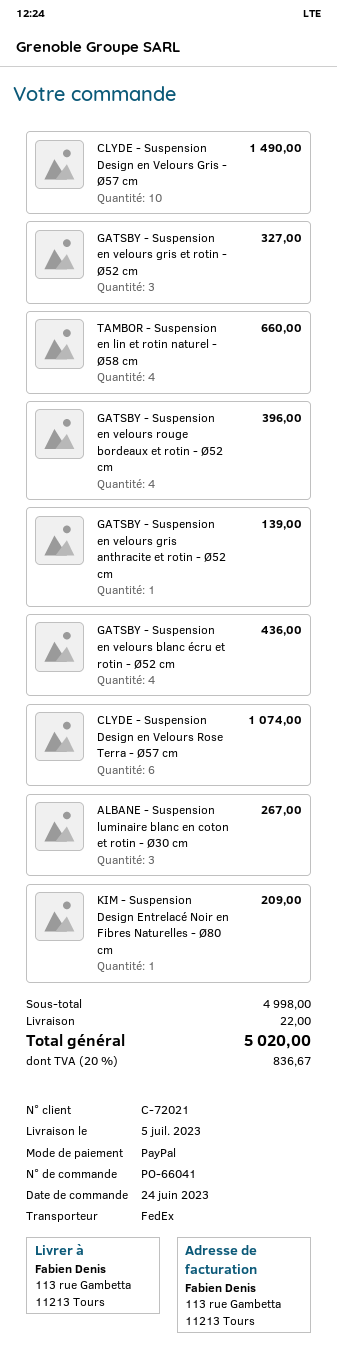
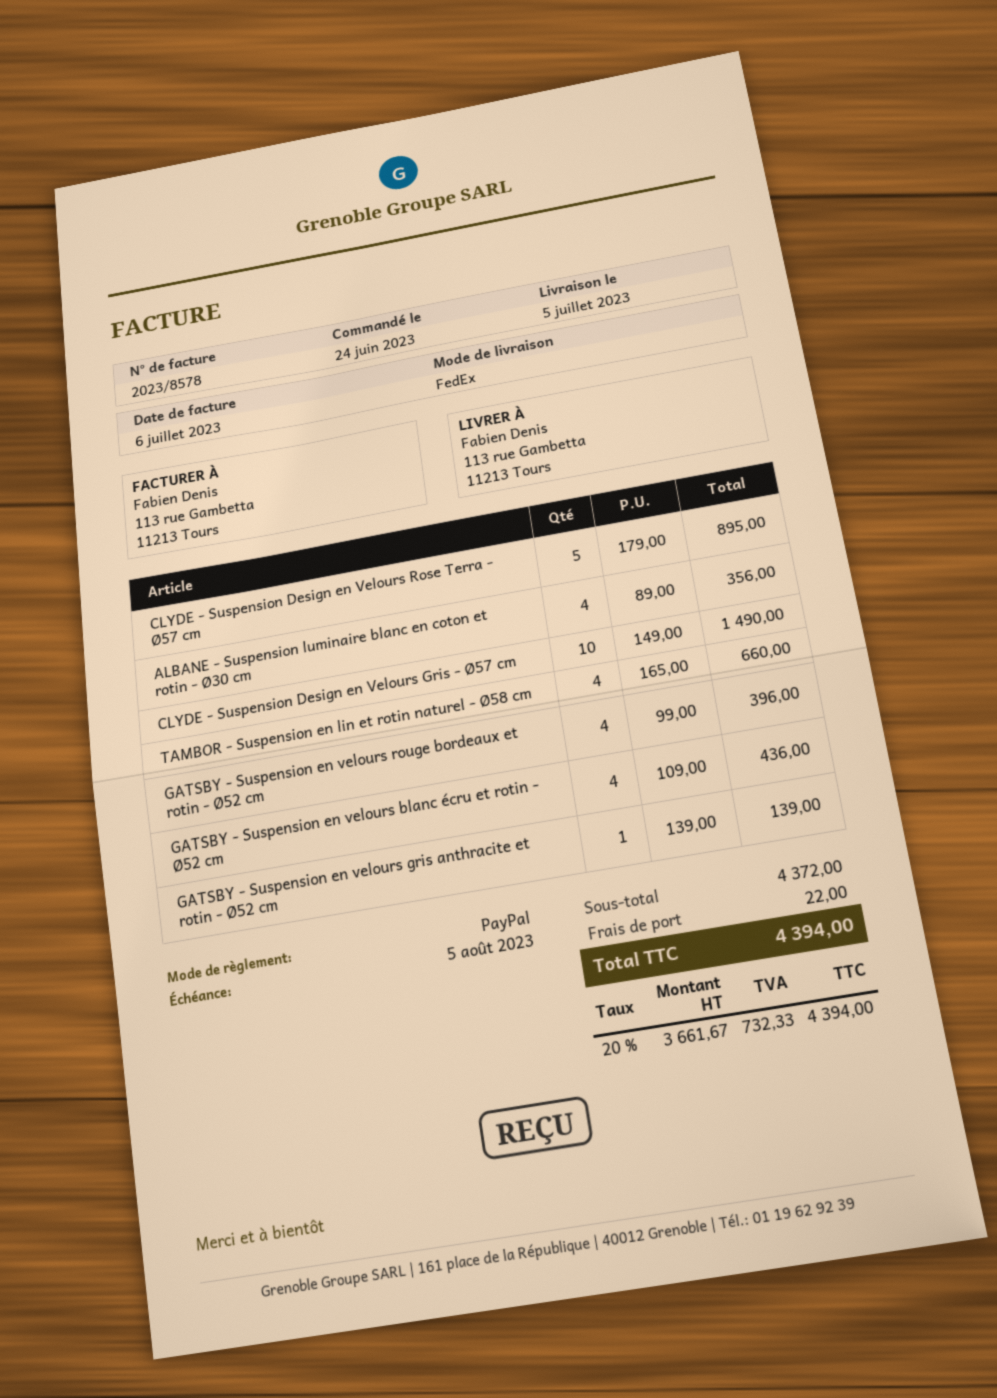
GATSBY - Suspension en velours gris et rotin - Ø52 cm: 3 for 327.00 -> none
CLYDE - Suspension Design en Velours Rose Terra - Ø57 cm: 6 for 1074.00 -> 5 for 895.00
ALBANE - Suspension luminaire blanc en coton et rotin - Ø30 cm: 3 for 267.00 -> 4 for 356.00
KIM - Suspension Design Entrelacé Noir en Fibres Naturelles - Ø80 cm: 1 for 209.00 -> none
subtotal: 4998.00 -> 4372.00
tax: 20% = 836.67 -> 20% = 732.33
total: 5020.00 -> 4394.00

